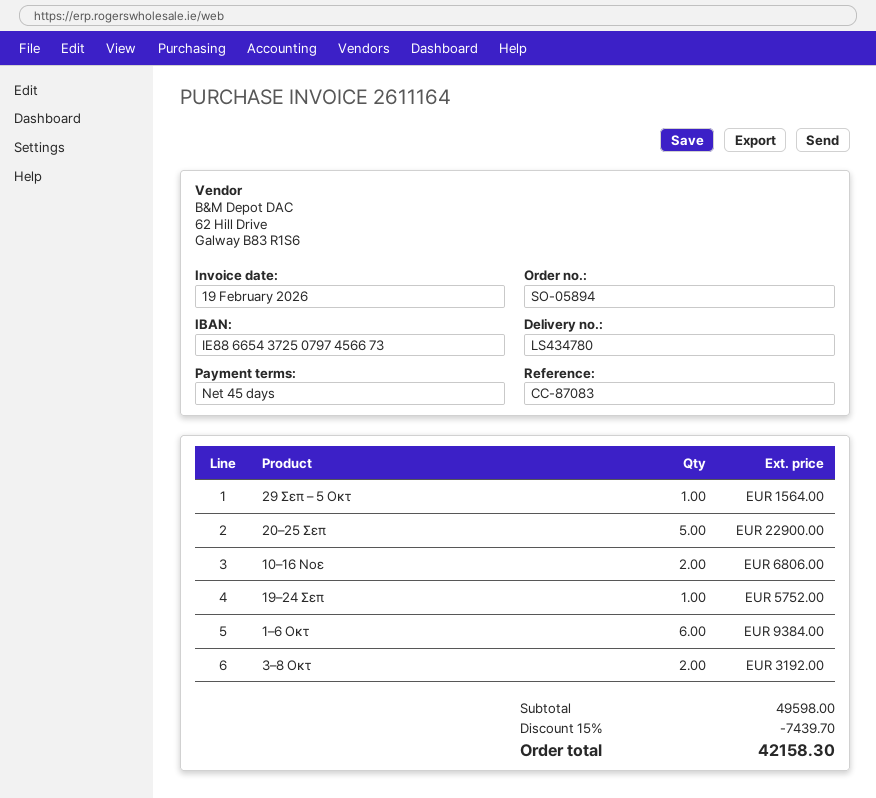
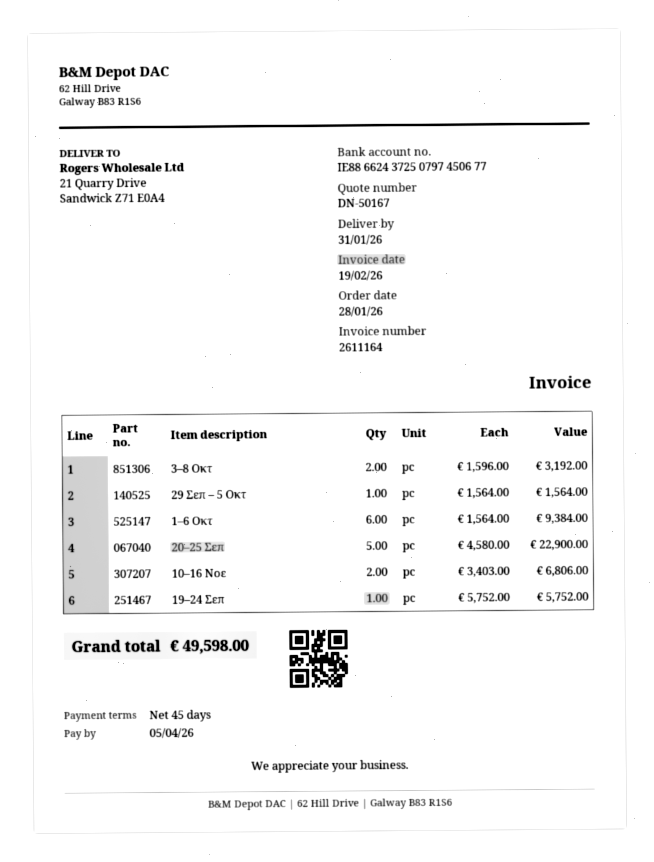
bank account: IE88665437250797456673 -> IE88662437250797450677
discount: 15% = 7439.70 -> none
total: 42158.30 -> 49598.00

